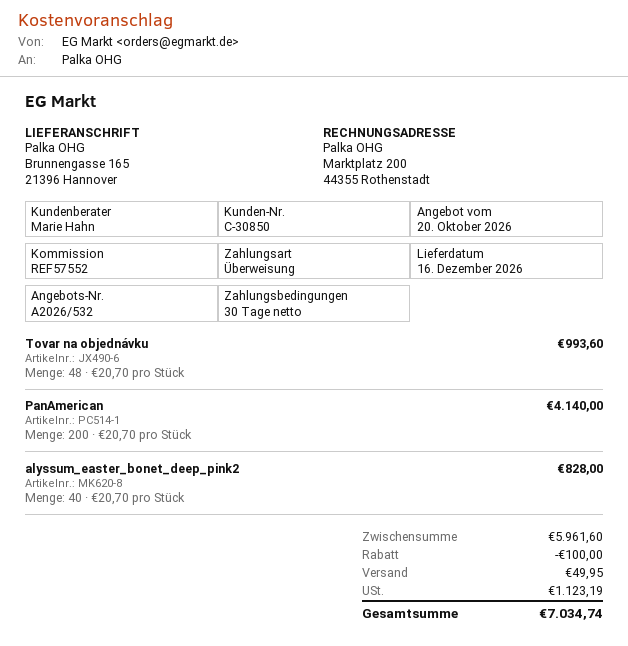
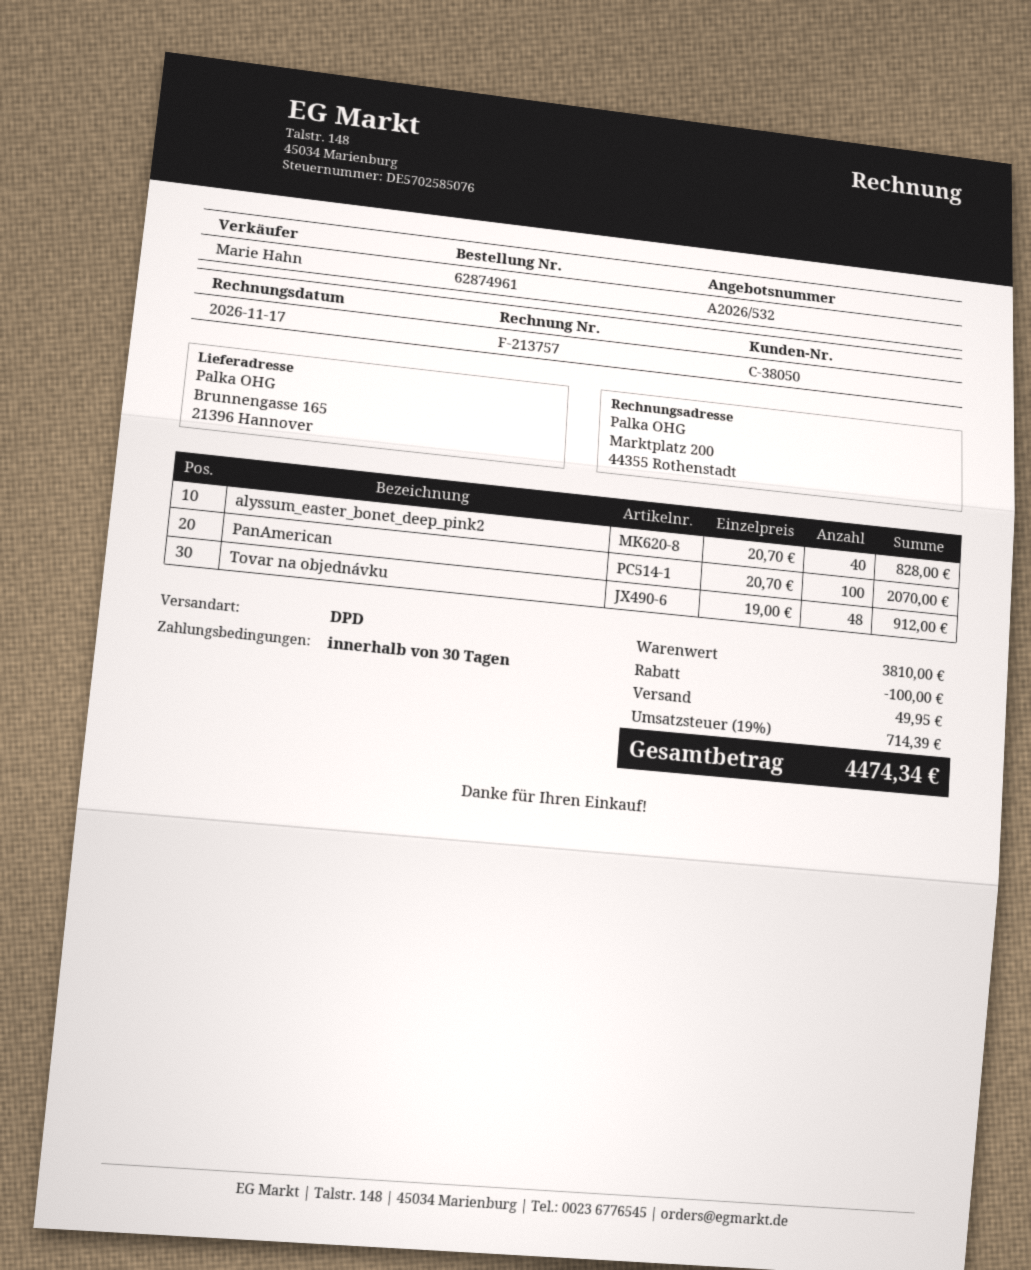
customer number: C-30850 -> C-38050
Tovar na objednávku: 48 x 20.70 = 993.60 -> 48 x 19.00 = 912.00
PanAmerican: 200 x 20.70 = 4140.00 -> 100 x 20.70 = 2070.00
subtotal: 5961.60 -> 3810.00
tax: 1123.19 -> 714.39
total: 7034.74 -> 4474.34

